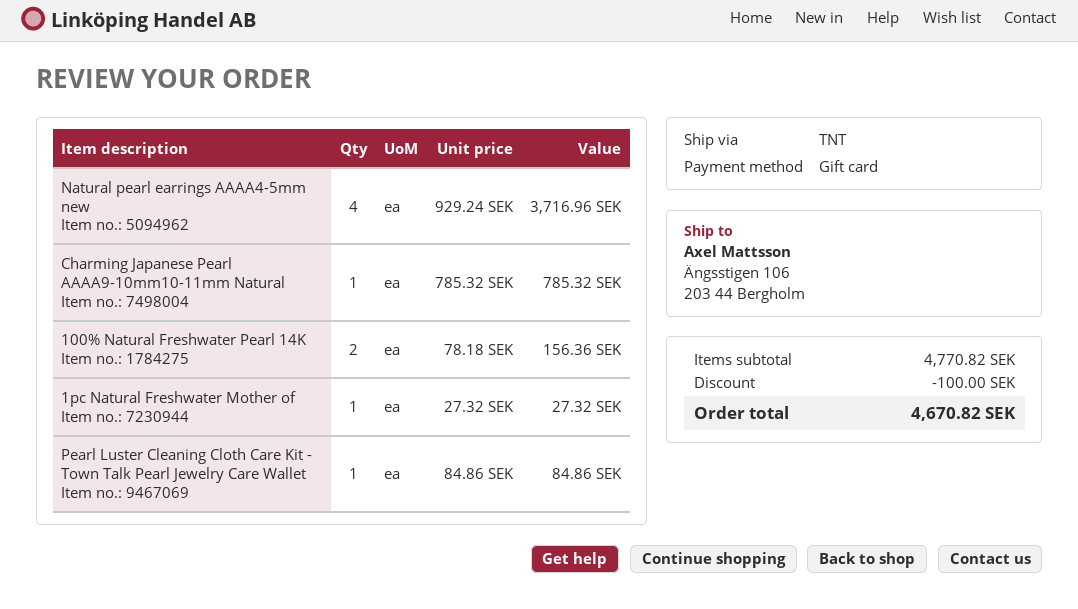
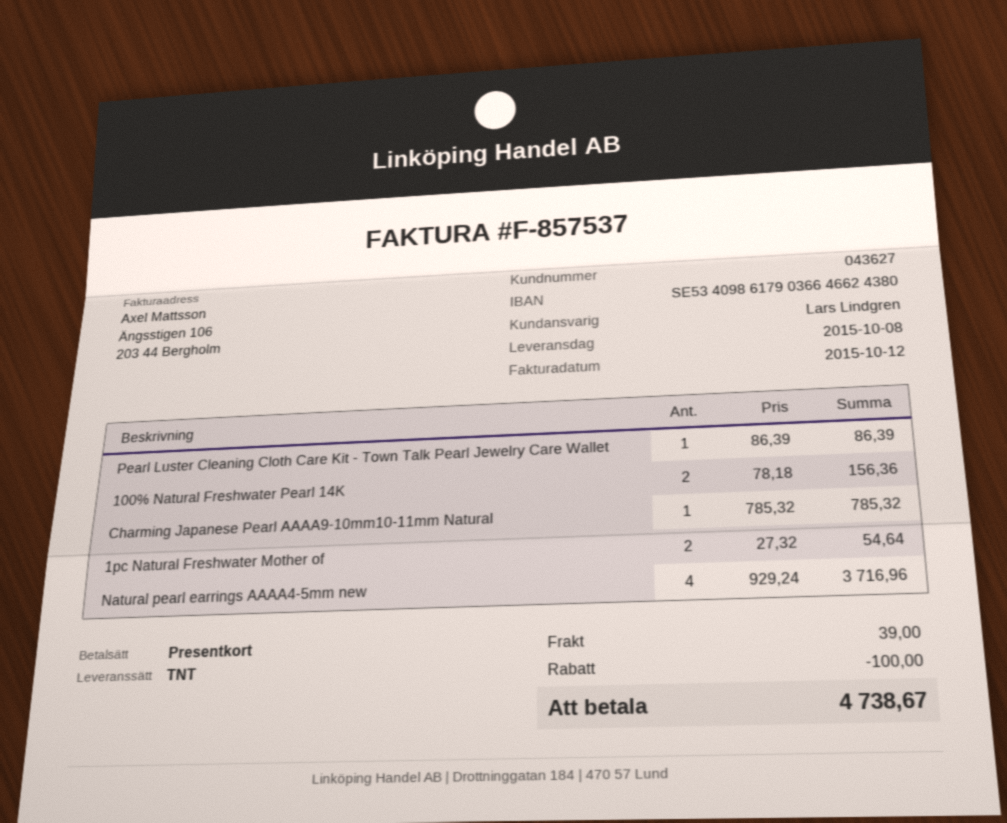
1pc Natural Freshwater Mother of: 1 x 27.32 = 27.32 -> 2 x 27.32 = 54.64
Pearl Luster Cleaning Cloth Care Kit - Town Talk Pearl Jewelry Care Wallet: 1 x 84.86 = 84.86 -> 1 x 86.39 = 86.39
shipping: none -> 39.00
total: 4670.82 -> 4738.67

